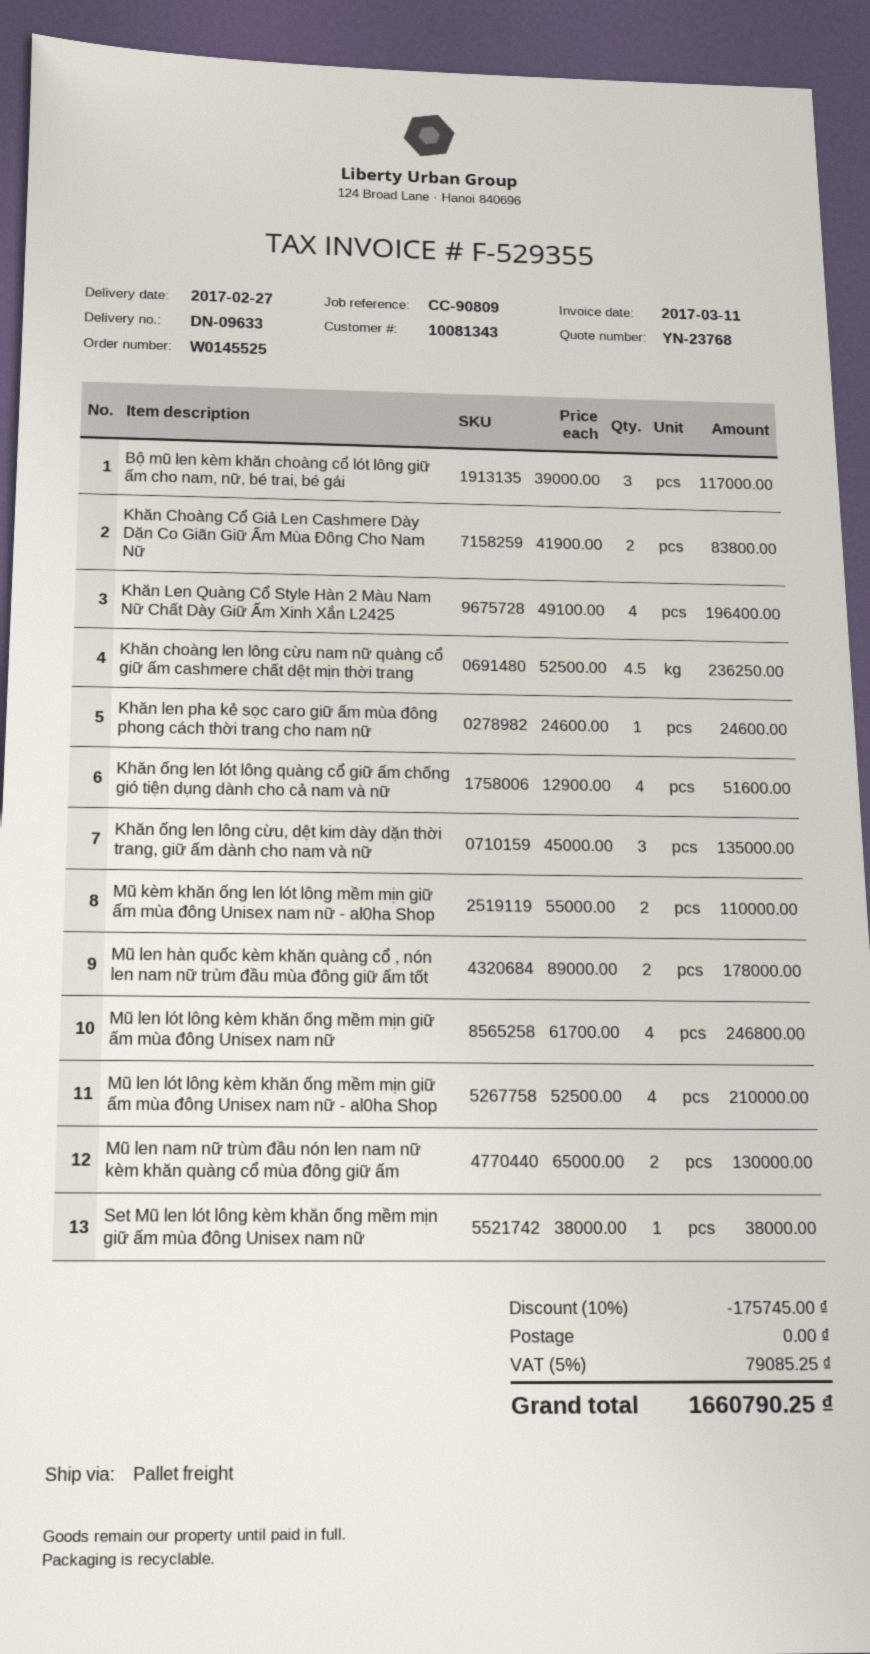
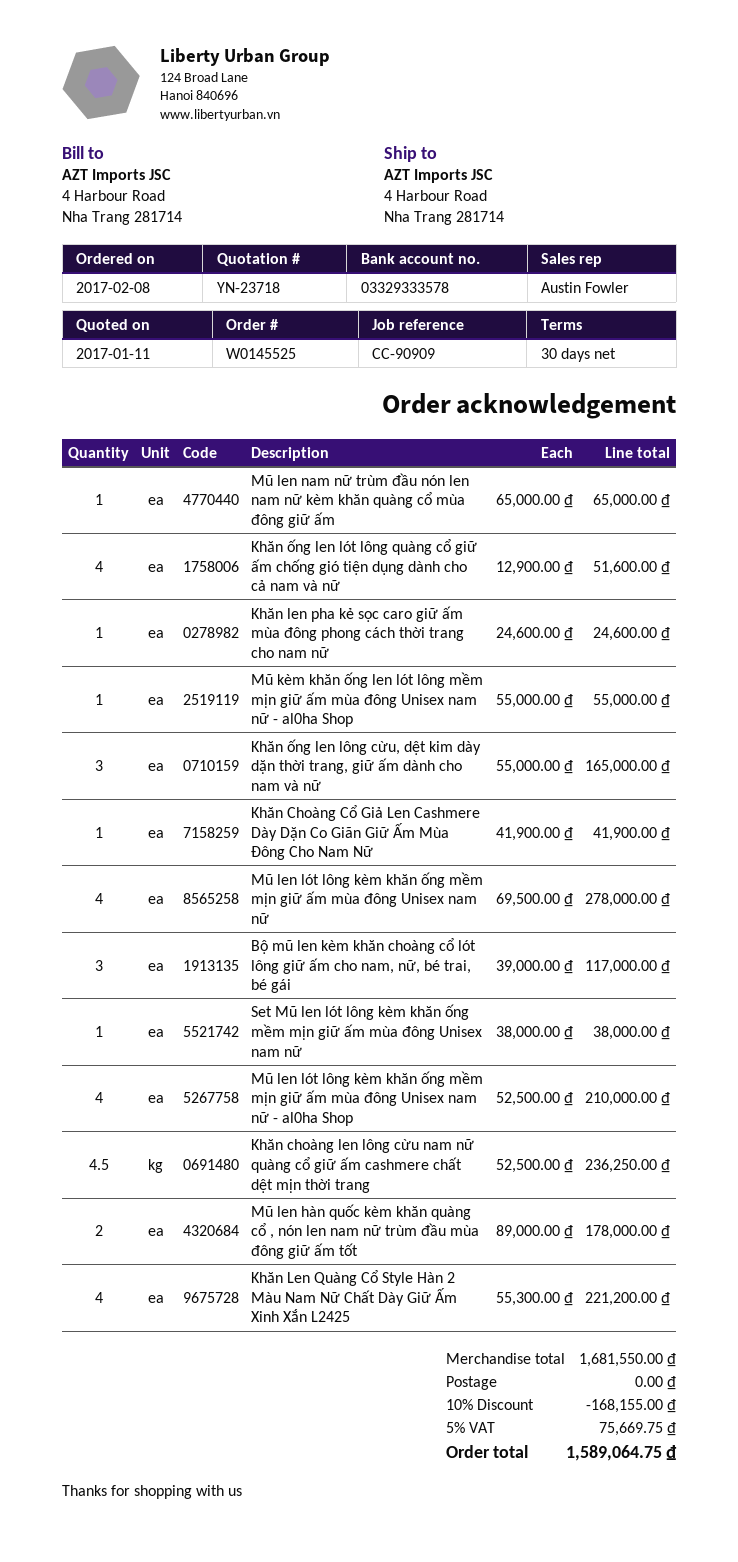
quote number: YN-23768 -> YN-23718
reference: CC-90809 -> CC-90909
Khăn Choàng Cổ Giả Len Cashmere Dày Dặn Co Giãn Giữ Ấm Mùa Đông Cho Nam Nữ: 2 x 41900.00 = 83800.00 -> 1 x 41900.00 = 41900.00
Khăn Len Quàng Cổ Style Hàn 2 Màu Nam Nữ Chất Dày Giữ Ấm Xinh Xắn L2425: 4 x 49100.00 = 196400.00 -> 4 x 55300.00 = 221200.00
Khăn ống len lông cừu, dệt kim dày dặn thời trang, giữ ấm dành cho nam và nữ: 3 x 45000.00 = 135000.00 -> 3 x 55000.00 = 165000.00
Mũ kèm khăn ống len lót lông mềm mịn giữ ấm mùa đông Unisex nam nữ - al0ha Shop: 2 x 55000.00 = 110000.00 -> 1 x 55000.00 = 55000.00
Mũ len lót lông kèm khăn ống mềm mịn giữ ấm mùa đông Unisex nam nữ: 4 x 61700.00 = 246800.00 -> 4 x 69500.00 = 278000.00
Mũ len nam nữ trùm đầu nón len nam nữ kèm khăn quàng cổ mùa đông giữ ấm: 2 x 65000.00 = 130000.00 -> 1 x 65000.00 = 65000.00
discount: 10% = 175745.00 -> 10% = 168155.00
tax: 5% = 79085.25 -> 5% = 75669.75
total: 1660790.25 -> 1589064.75

